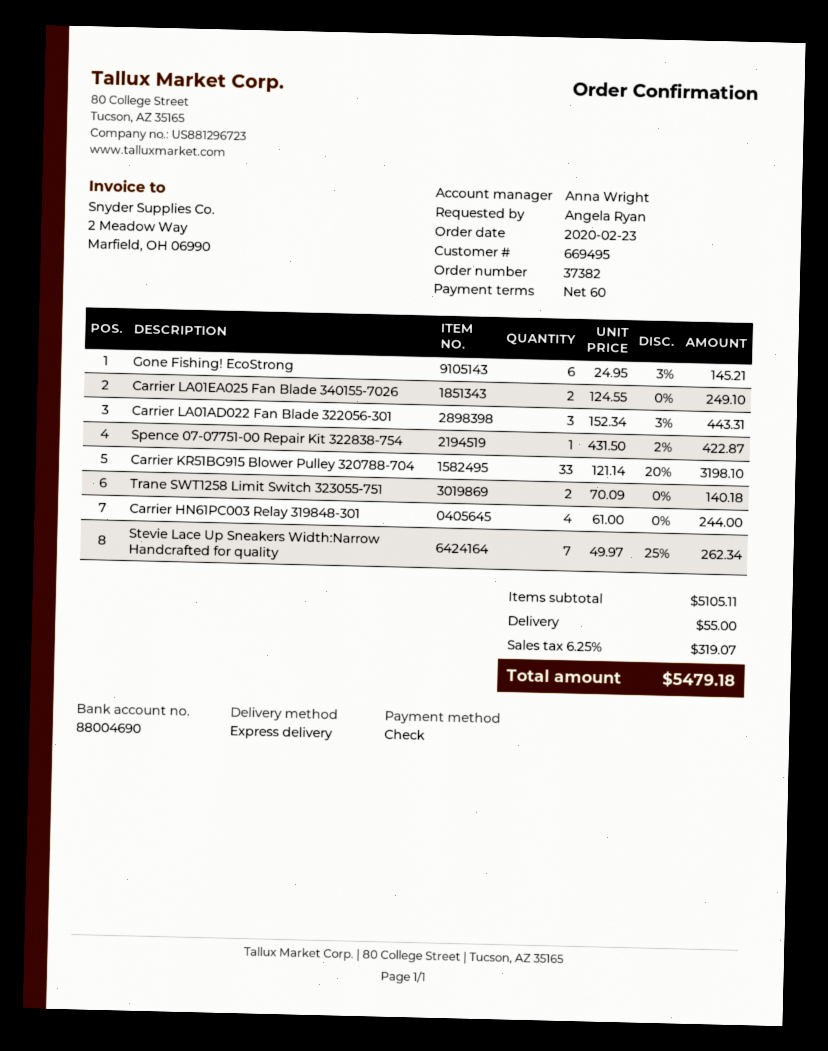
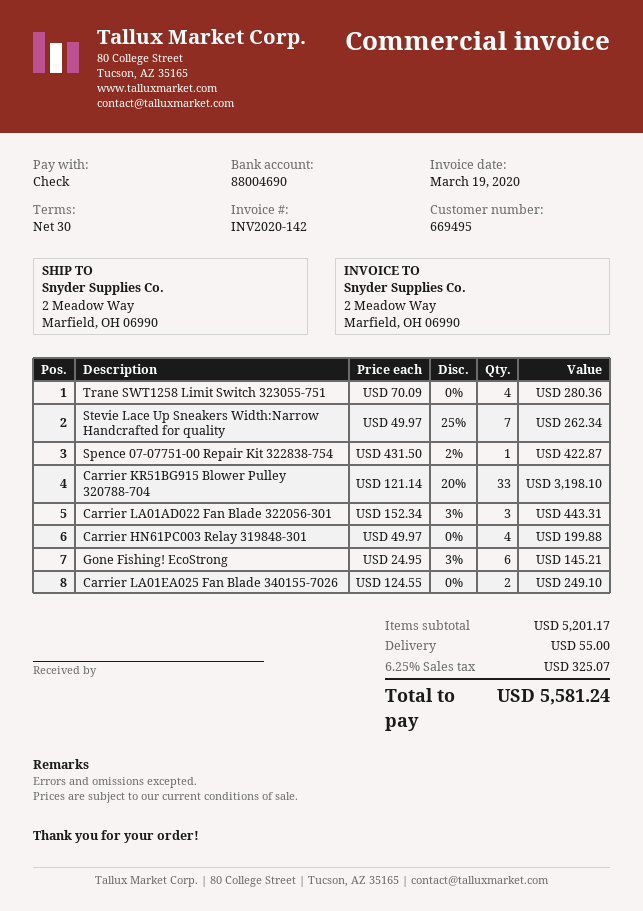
payment terms: 60 days -> 30 days
Trane SWT1258 Limit Switch 323055-751: 2 x 70.09 = 140.18 -> 4 x 70.09 = 280.36
Carrier HN61PC003 Relay 319848-301: 4 x 61.00 = 244.00 -> 4 x 49.97 = 199.88
subtotal: 5105.11 -> 5201.17
tax: 6.25% = 319.07 -> 6.25% = 325.07
total: 5479.18 -> 5581.24

